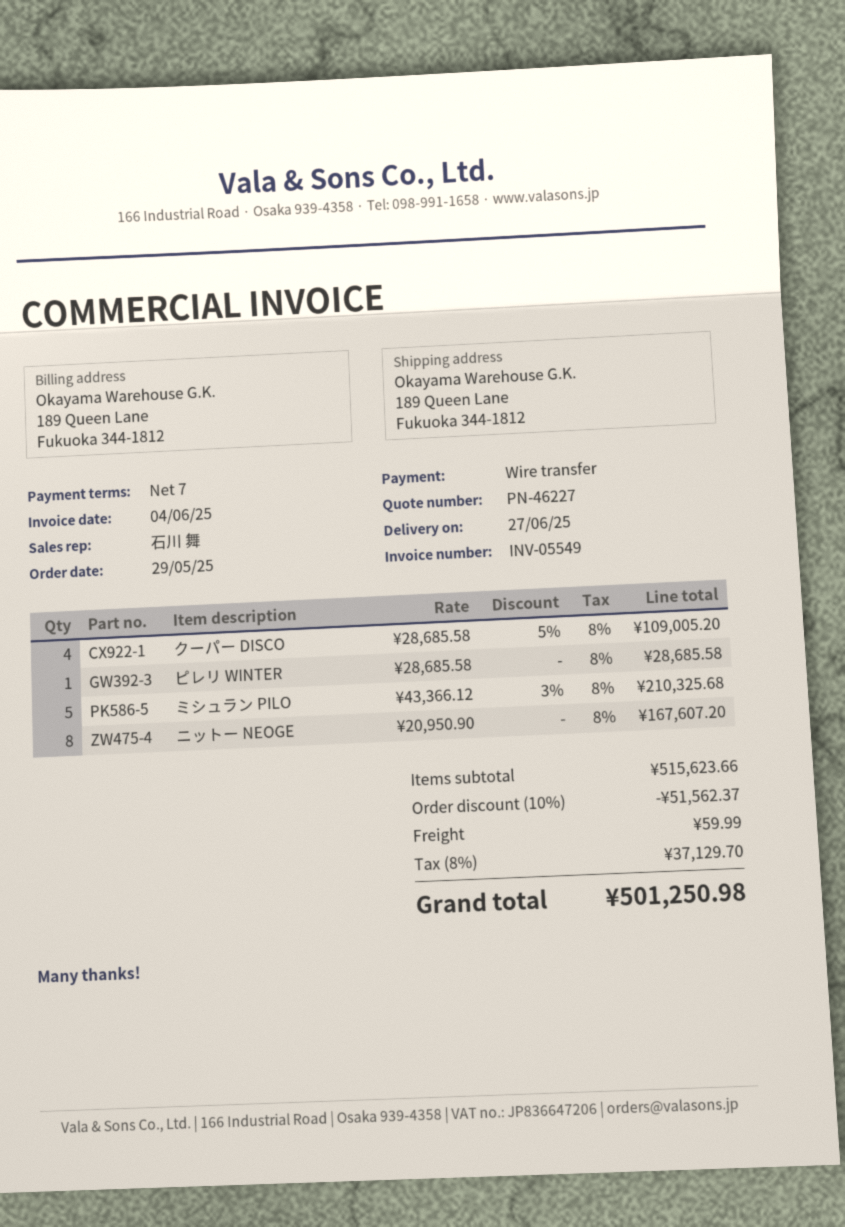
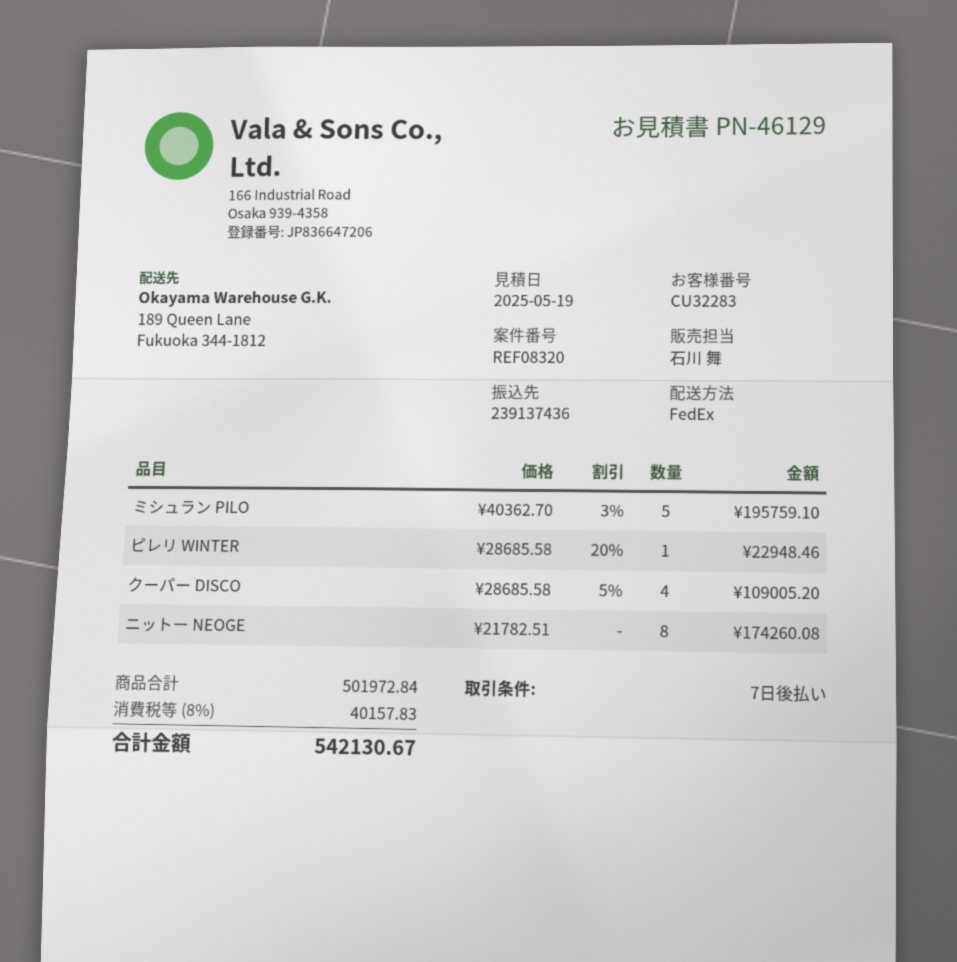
quote number: PN-46227 -> PN-46129
ピレリ WINTER: 1 x 28685.58 = 28685.58 -> 1 x 28685.58 - 20% = 22948.46
ミシュラン PILO: 5 x 43366.12 - 3% = 210325.68 -> 5 x 40362.70 - 3% = 195759.10
ニットー NEOGE: 8 x 20950.90 = 167607.20 -> 8 x 21782.51 = 174260.08
subtotal: 515623.66 -> 501972.84
discount: 10% = 51562.37 -> none
shipping: 59.99 -> none
tax: 8% = 37129.70 -> 8% = 40157.83
total: 501250.98 -> 542130.67

